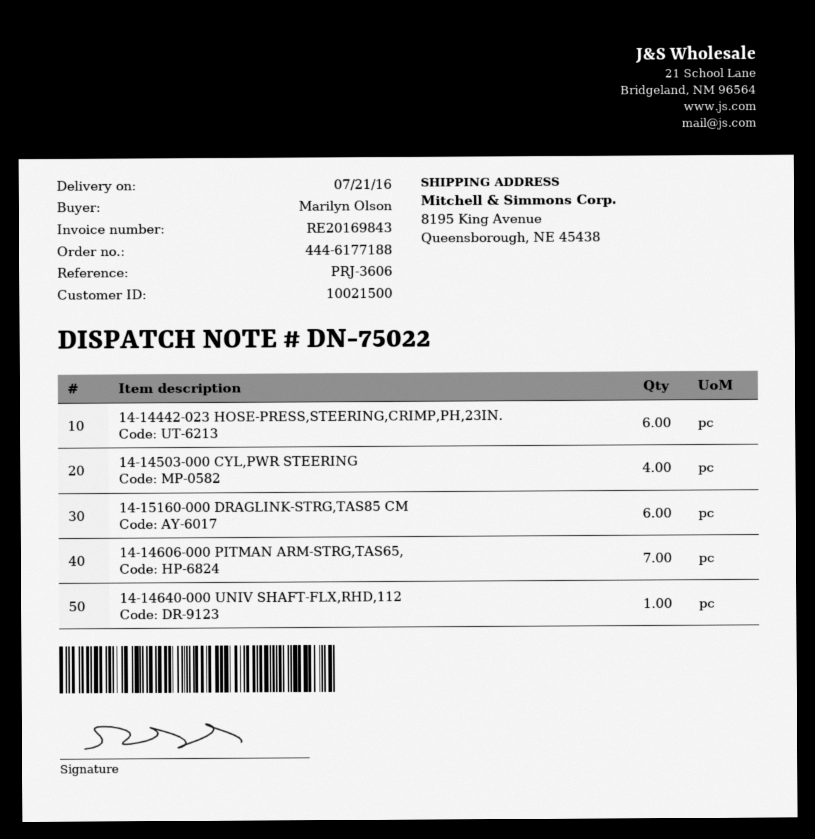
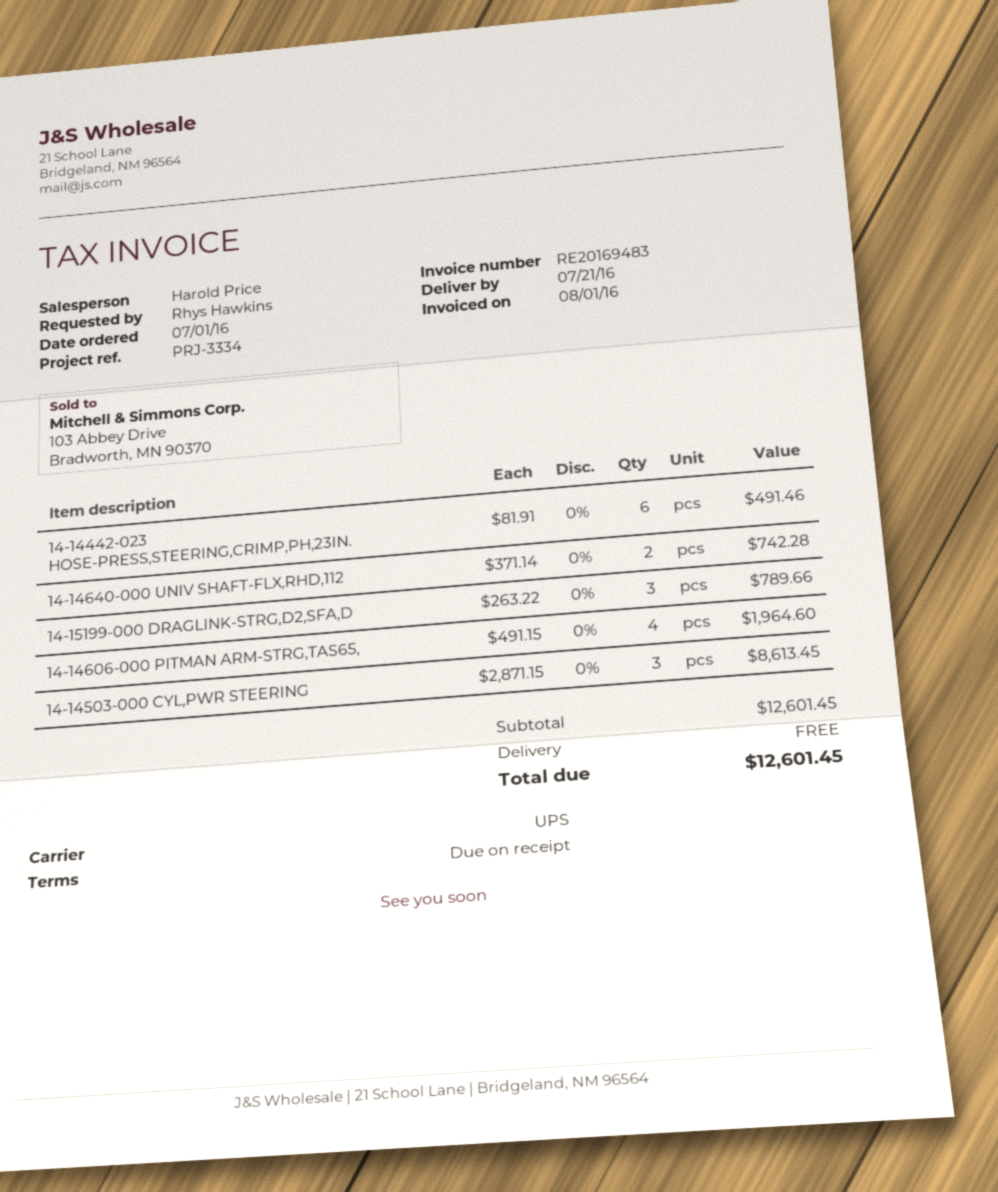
invoice number: RE20169843 -> RE20169483
reference: PRJ-3606 -> PRJ-3334
ordered by: Marilyn Olson -> Rhys Hawkins
14-14503-000 CYL,PWR STEERING: 4 -> 3
14-15160-000 DRAGLINK-STRG,TAS85 CM: 6 -> none
14-14606-000 PITMAN ARM-STRG,TAS65,: 7 -> 4
14-14640-000 UNIV SHAFT-FLX,RHD,112: 1 -> 2
14-15199-000 DRAGLINK-STRG,D2,SFA,D: none -> 3

